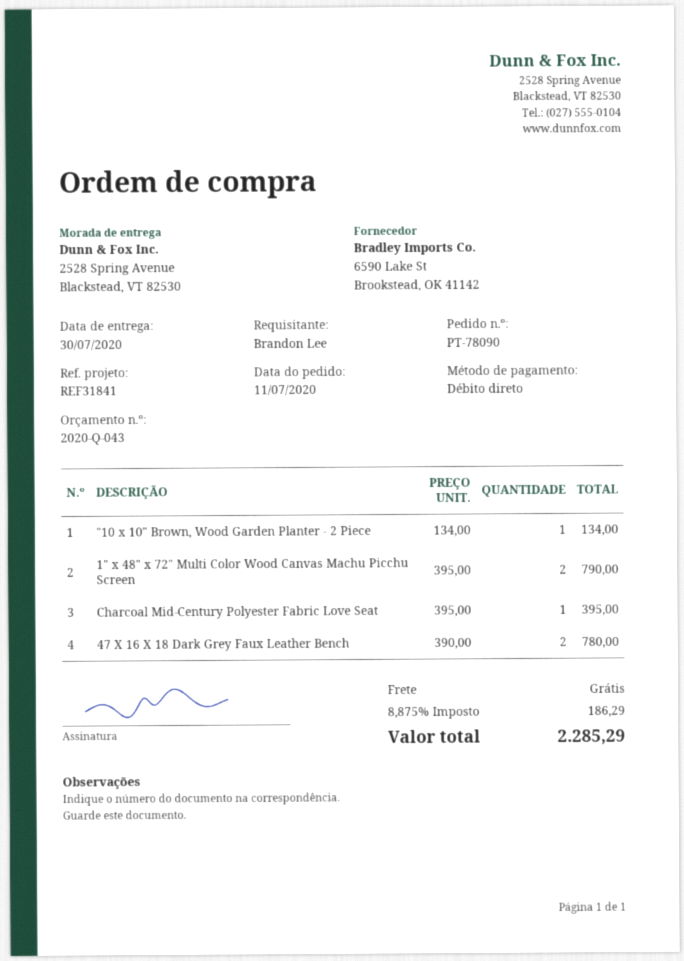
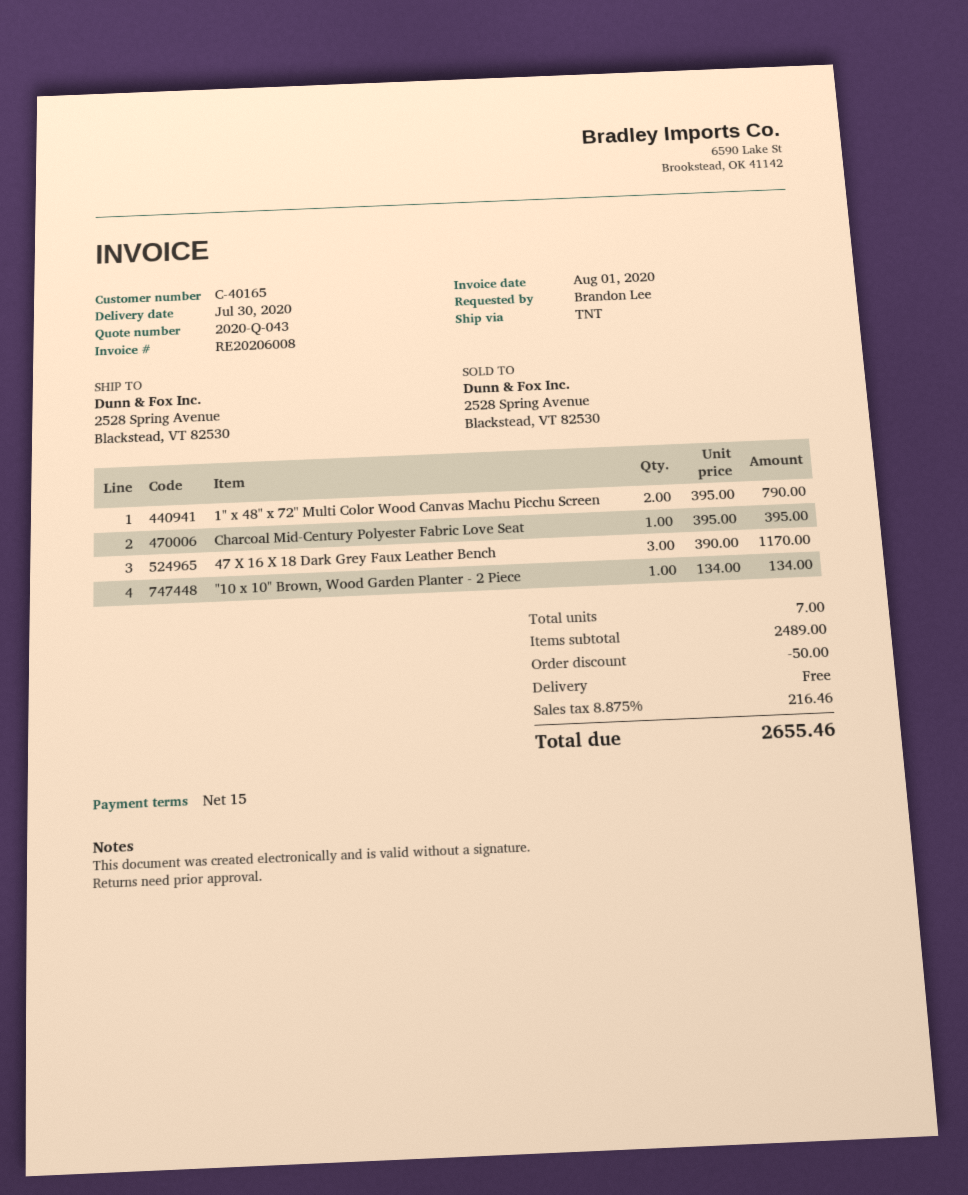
47 X 16 X 18 Dark Grey Faux Leather Bench: 2 x 390.00 = 780.00 -> 3 x 390.00 = 1170.00
discount: none -> 50.00
tax: 8.875% = 186.29 -> 8.875% = 216.46
total: 2285.29 -> 2655.46

